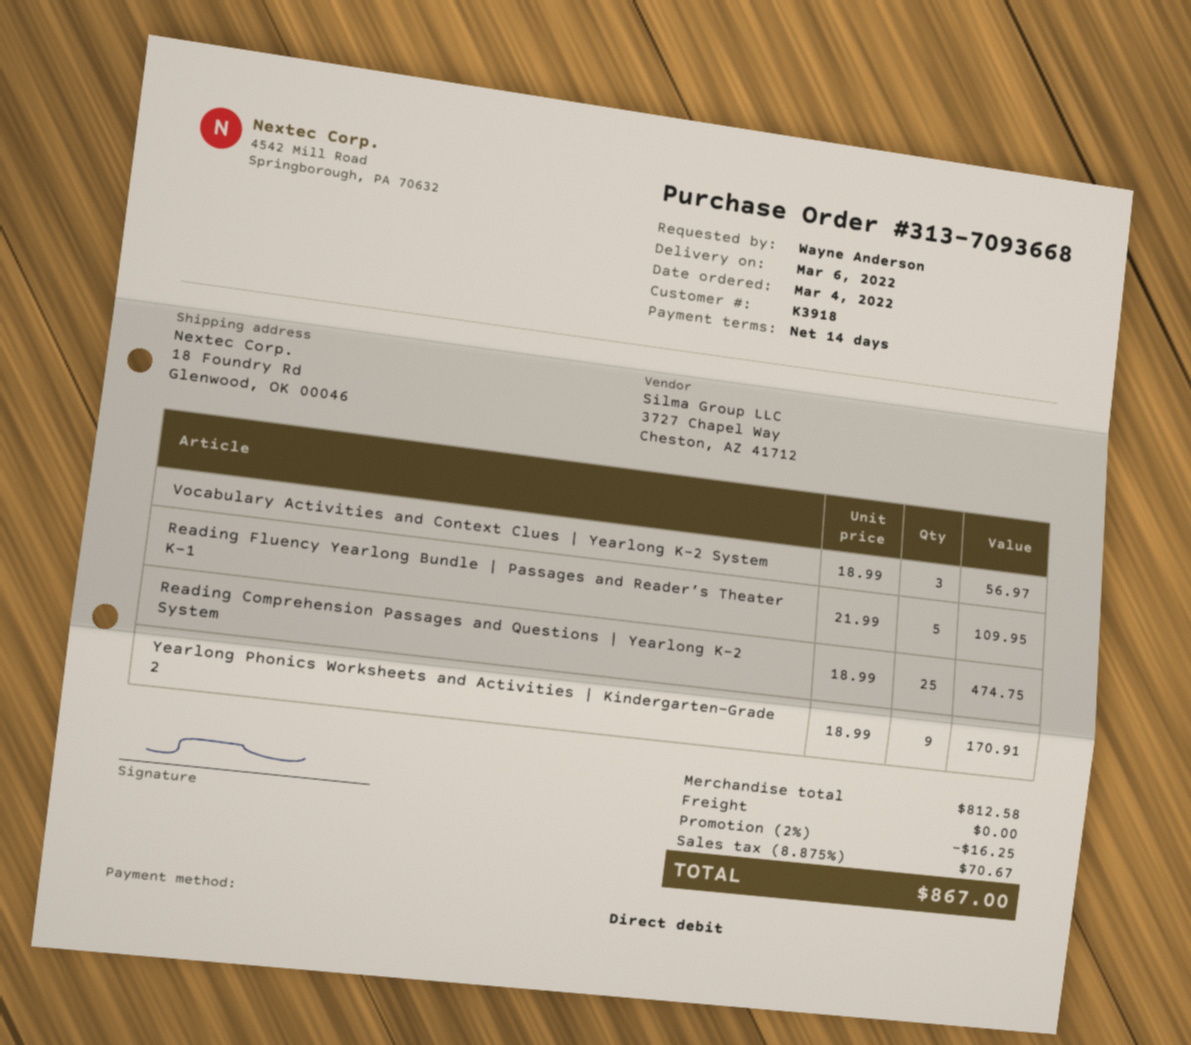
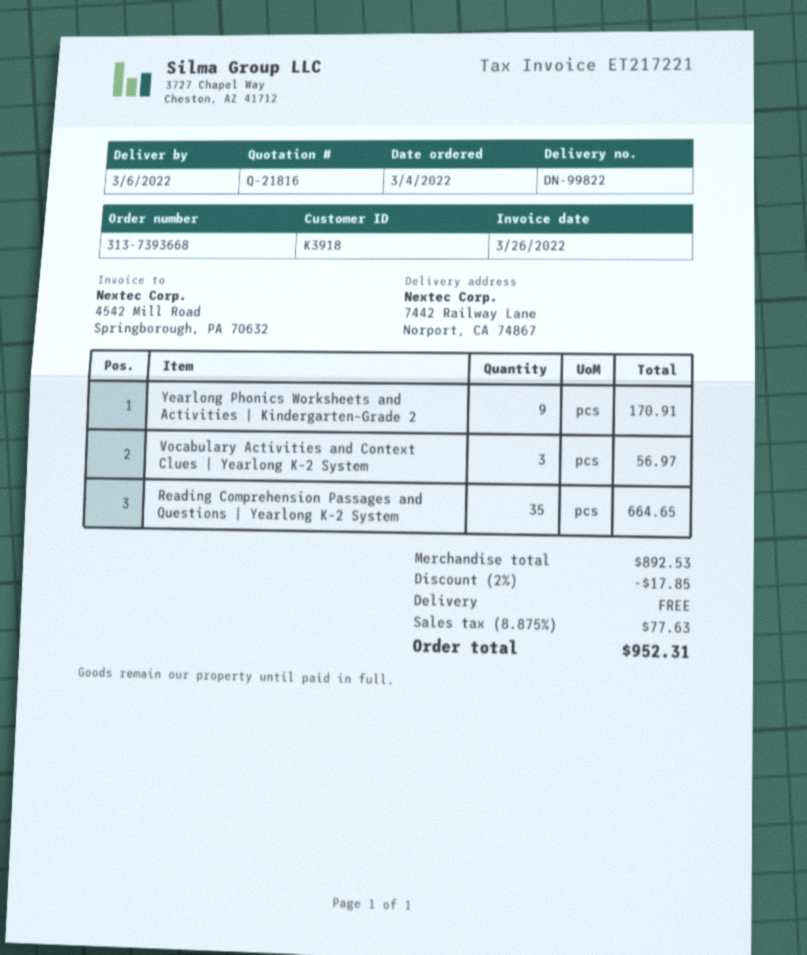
order number: 313-7093668 -> 313-7393668
ship to: 18 Foundry Rd, Glenwood, OK 00046 -> 7442 Railway Lane, Norport, CA 74867
Reading Fluency Yearlong Bundle | Passages and Reader’s Theater K–1: 5 for 109.95 -> none
Reading Comprehension Passages and Questions | Yearlong K–2 System: 25 for 474.75 -> 35 for 664.65
subtotal: 812.58 -> 892.53
discount: 2% = 16.25 -> 2% = 17.85
tax: 8.875% = 70.67 -> 8.875% = 77.63
total: 867.00 -> 952.31

